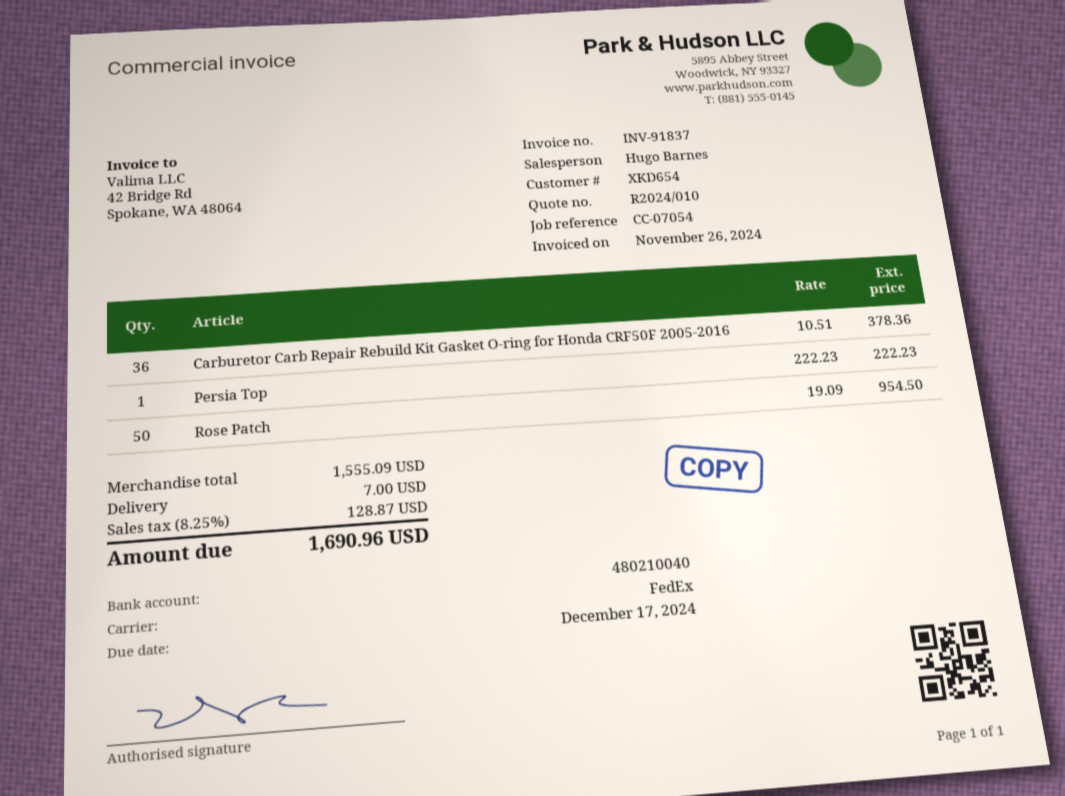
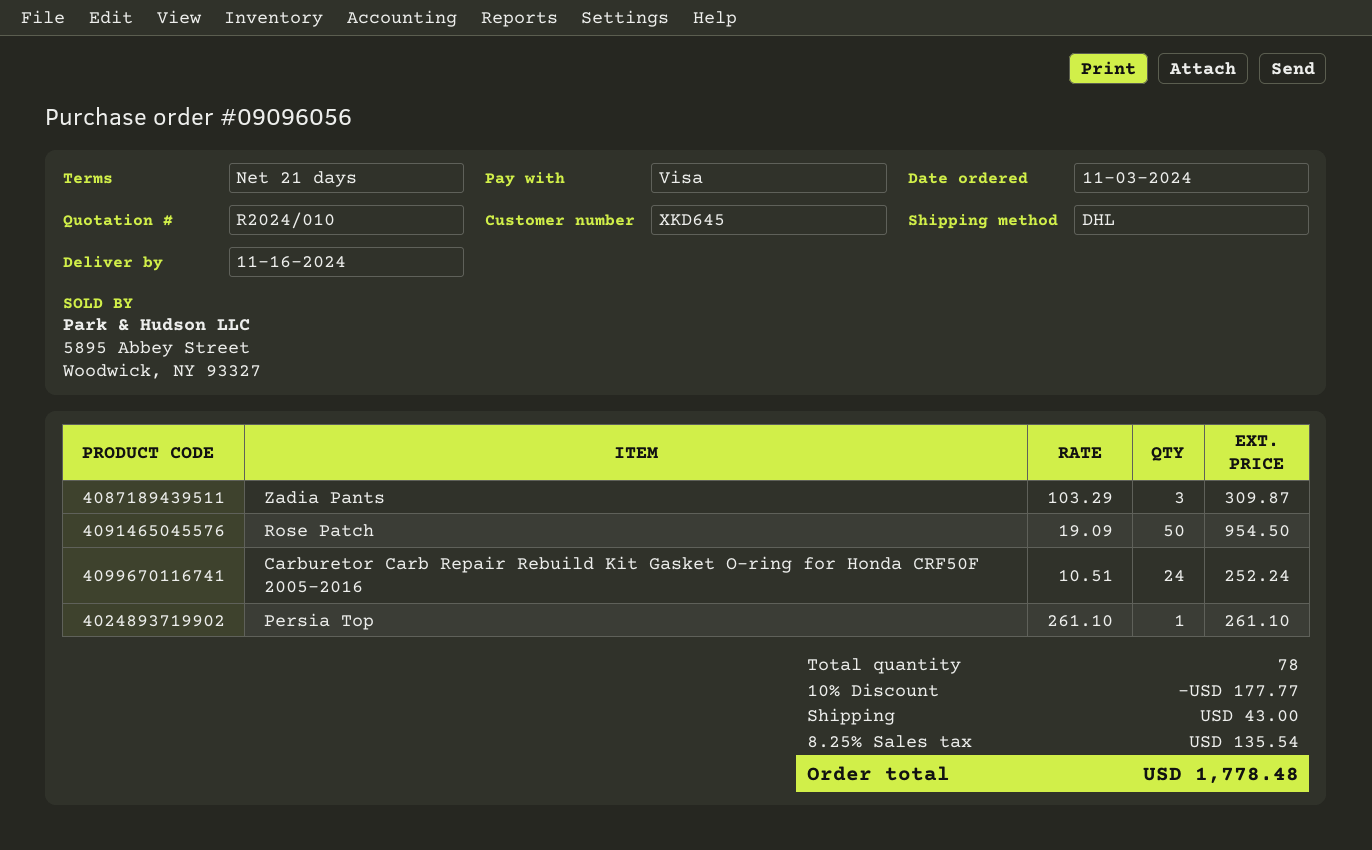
customer number: XKD654 -> XKD645
shipping method: FedEx -> DHL
Carburetor Carb Repair Rebuild Kit Gasket O-ring for Honda CRF50F 2005-2016: 36 x 10.51 = 378.36 -> 24 x 10.51 = 252.24
Persia Top: 1 x 222.23 = 222.23 -> 1 x 261.10 = 261.10
Zadia Pants: none -> 3 x 103.29 = 309.87
discount: none -> 10% = 177.77
shipping: 7.00 -> 43.00
tax: 8.25% = 128.87 -> 8.25% = 135.54
total: 1690.96 -> 1778.48

